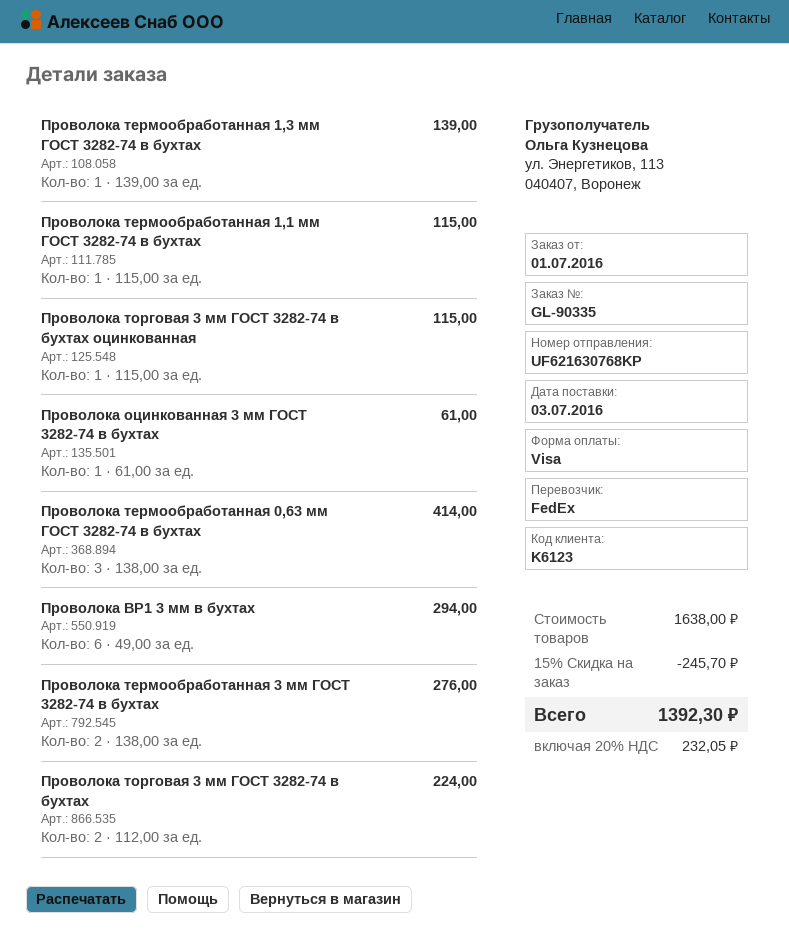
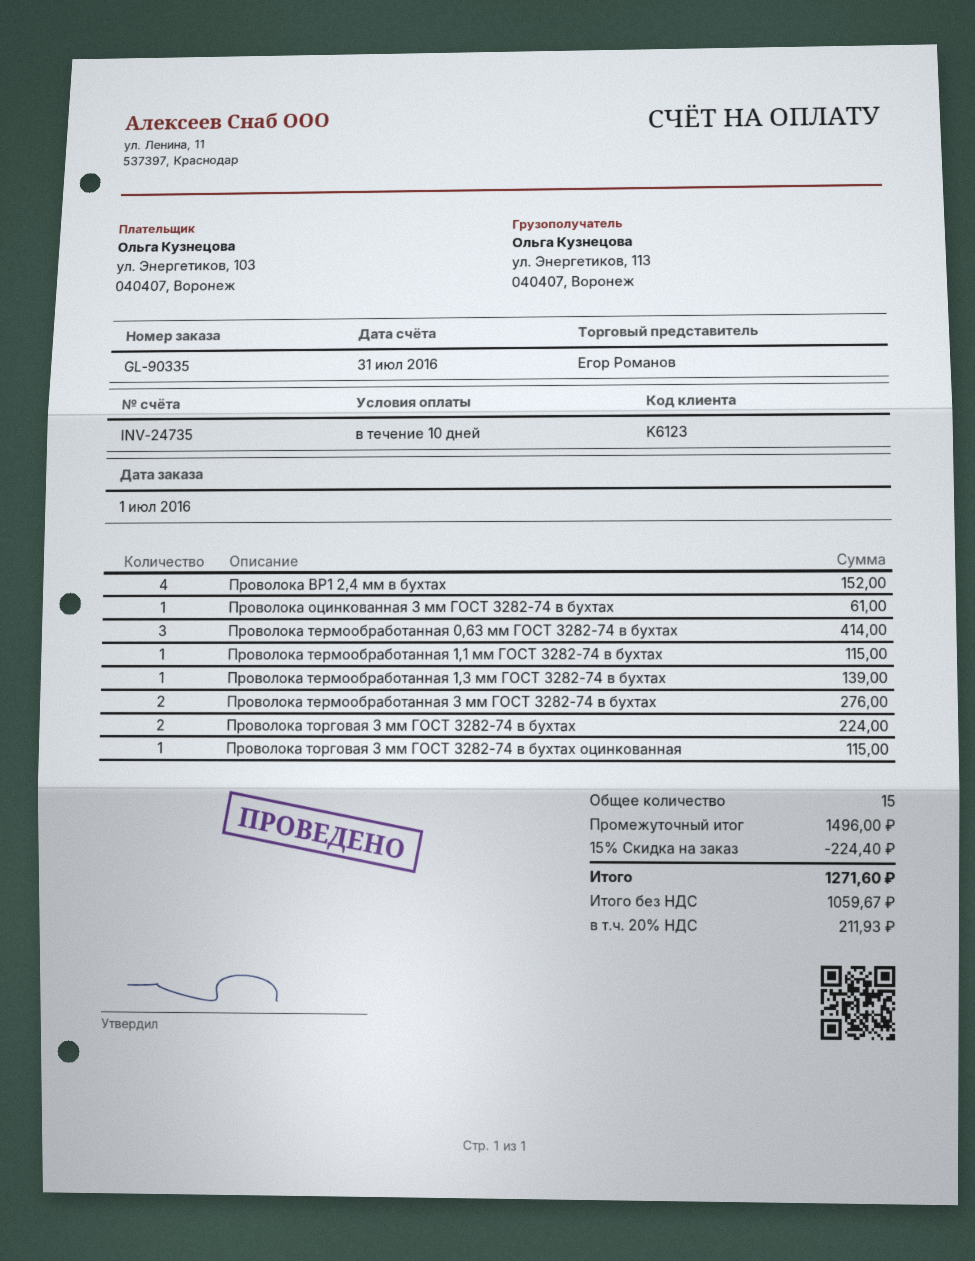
Проволока ВР1 3 мм в бухтах: 6 for 294.00 -> none
Проволока ВР1 2,4 мм в бухтах: none -> 4 for 152.00
subtotal: 1638.00 -> 1496.00
discount: 15% = 245.70 -> 15% = 224.40
tax: 20% = 232.05 -> 20% = 211.93
total: 1392.30 -> 1271.60

